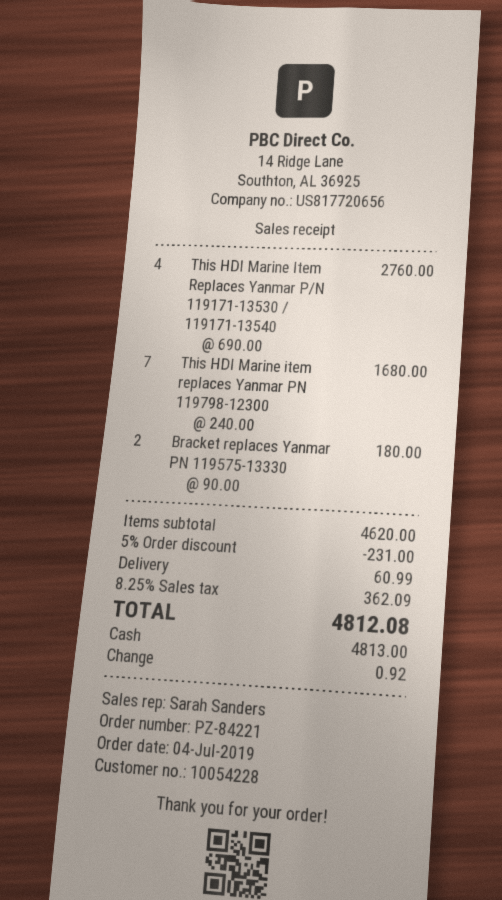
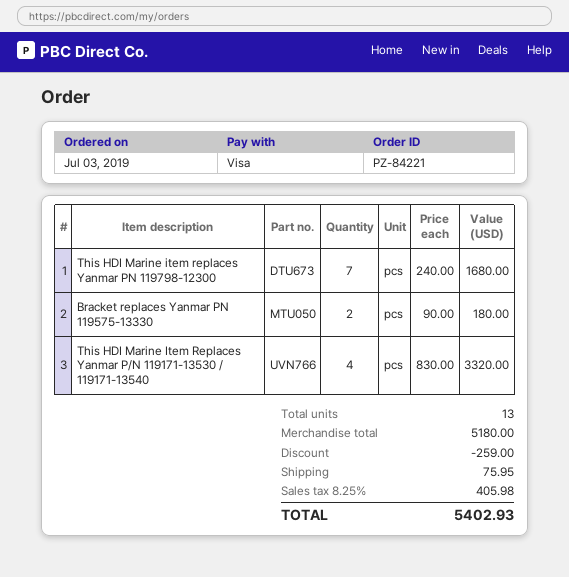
order date: 2019-07-04 -> 2019-07-03
payment method: cash -> Visa
This HDI Marine Item Replaces Yanmar P/N 119171-13530 / 119171-13540: 4 x 690.00 = 2760.00 -> 4 x 830.00 = 3320.00
subtotal: 4620.00 -> 5180.00
discount: 231.00 -> 259.00
shipping: 60.99 -> 75.95
tax: 8.25% = 362.09 -> 8.25% = 405.98
total: 4812.08 -> 5402.93

